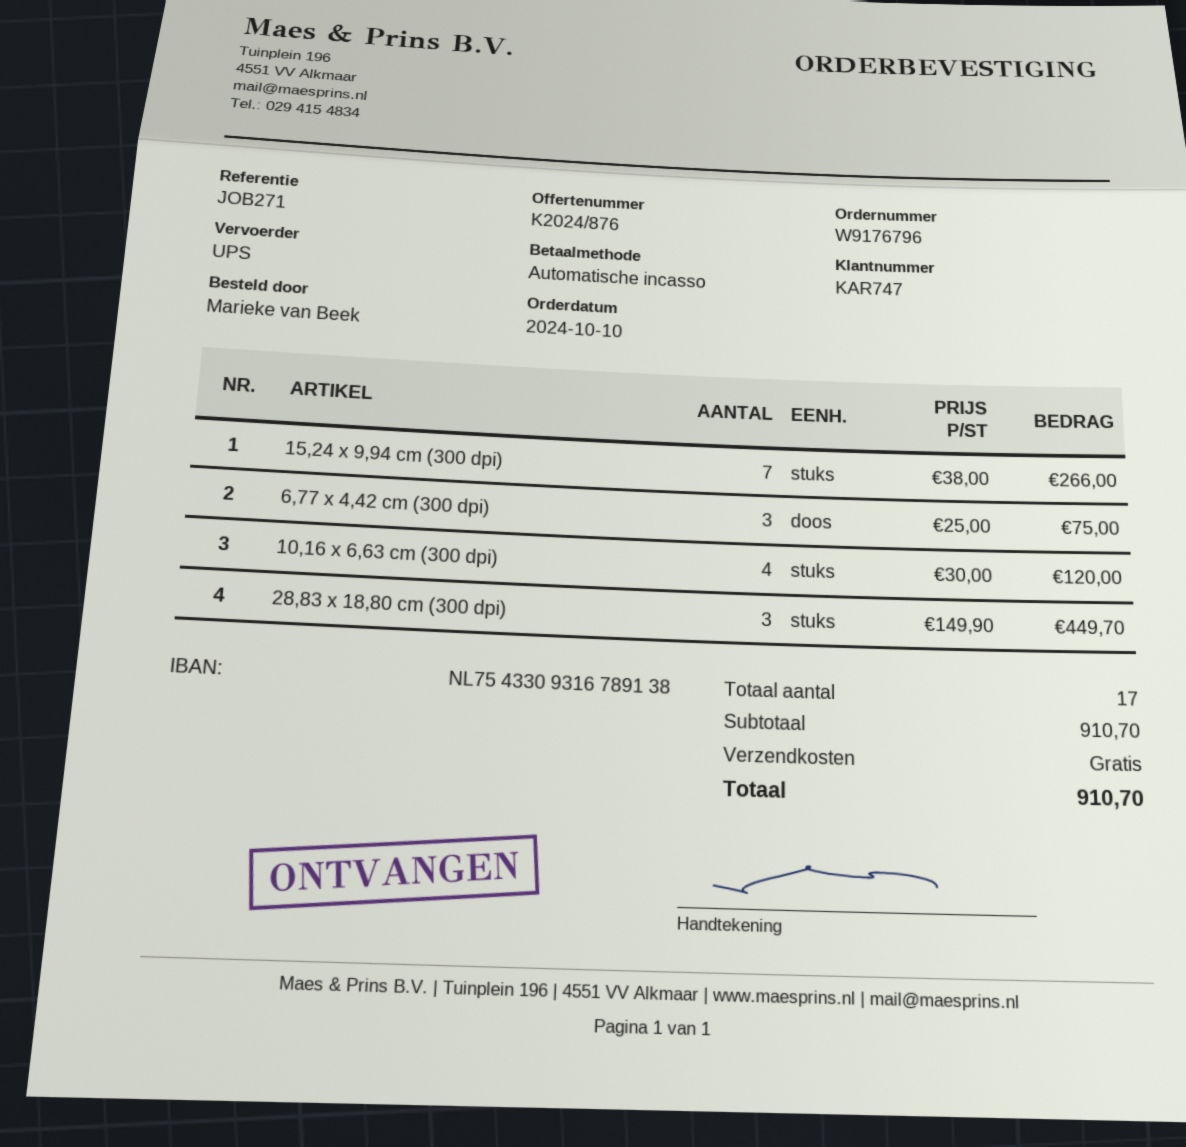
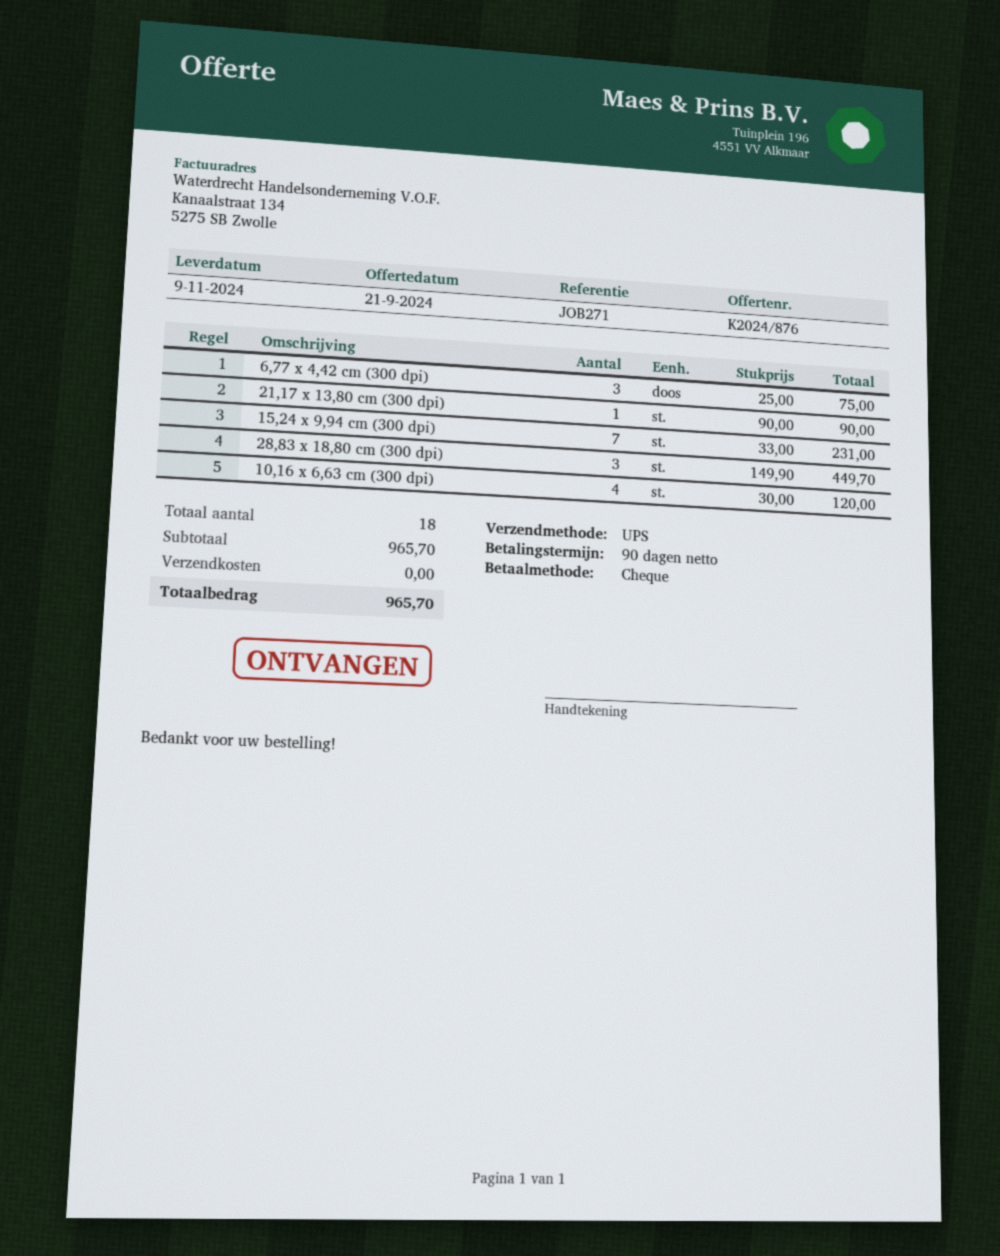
payment method: direct debit -> cheque
15,24 x 9,94 cm (300 dpi): 7 x 38.00 = 266.00 -> 7 x 33.00 = 231.00
21,17 x 13,80 cm (300 dpi): none -> 1 x 90.00 = 90.00
total quantity: 17 -> 18
subtotal: 910.70 -> 965.70
total: 910.70 -> 965.70

